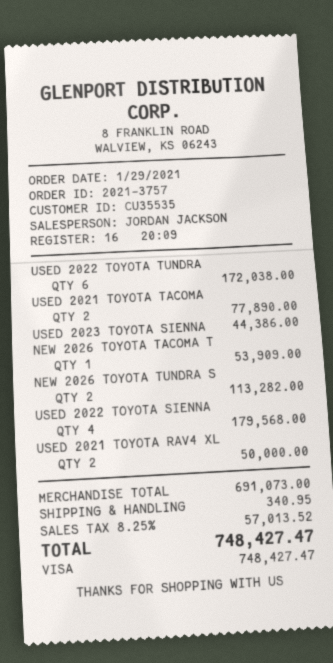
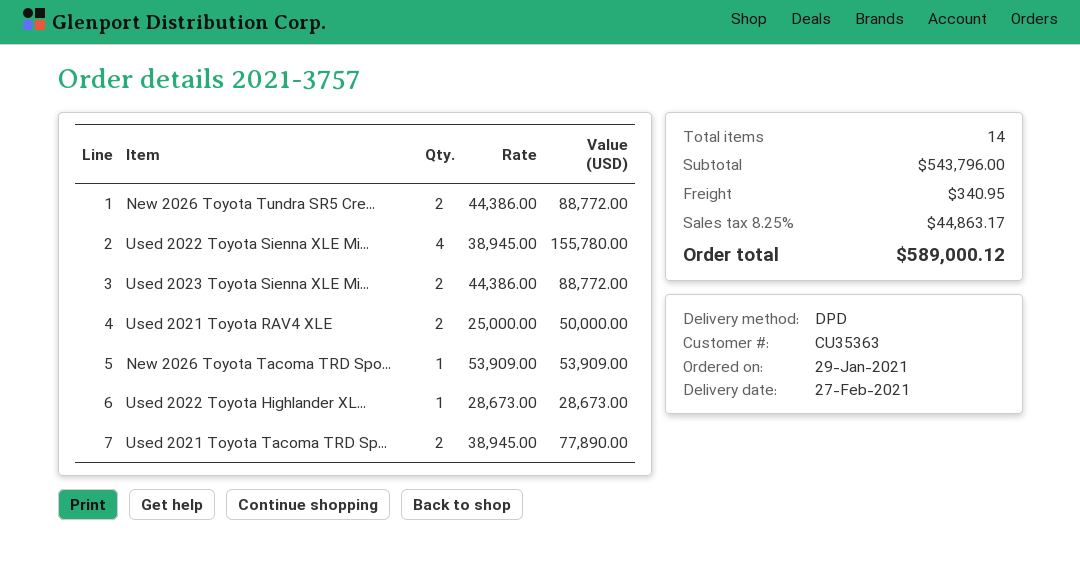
customer number: CU35535 -> CU35363
USED 2022 TOYOTA TUNDRA: 6 for 172038.00 -> none
USED 2023 TOYOTA SIENNA: 1 for 44386.00 -> 2 for 88772.00
NEW 2026 TOYOTA TUNDRA S: 2 for 113282.00 -> 2 for 88772.00
USED 2022 TOYOTA SIENNA: 4 for 179568.00 -> 4 for 155780.00
Used 2022 Toyota Highlander XL...: none -> 1 for 28673.00
subtotal: 691073.00 -> 543796.00
tax: 8.25% = 57013.52 -> 8.25% = 44863.17
total: 748427.47 -> 589000.12

